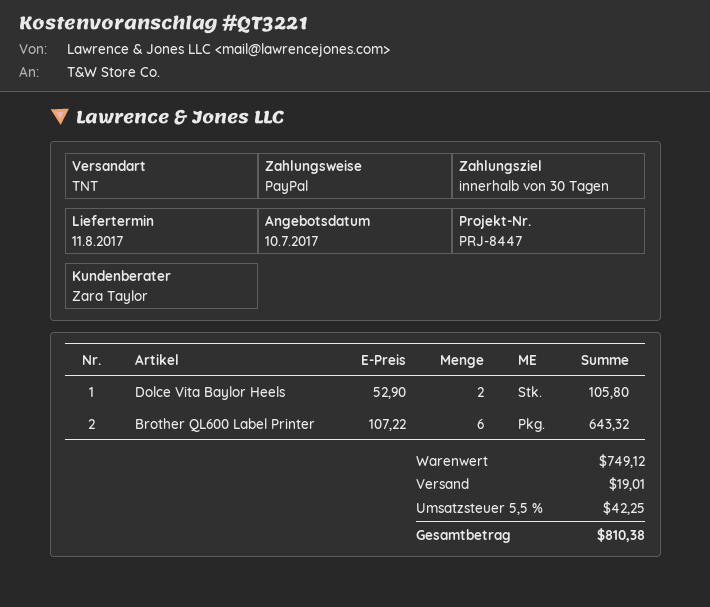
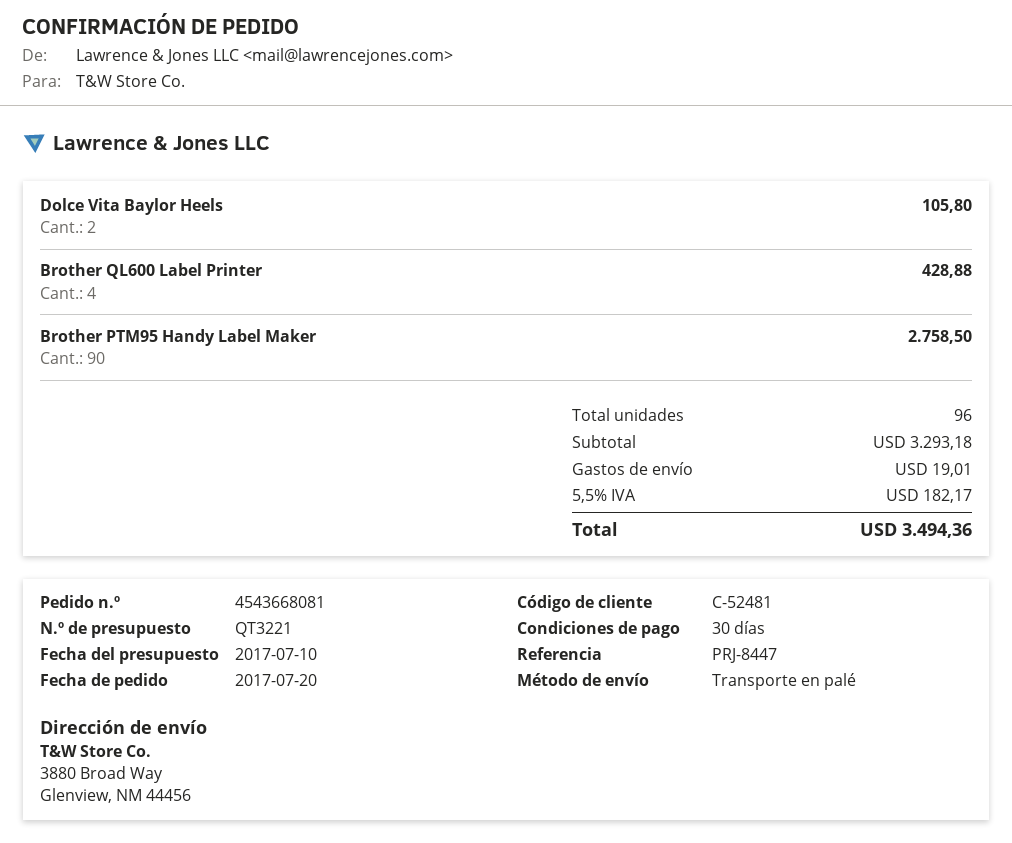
shipping method: TNT -> pallet freight
Brother QL600 Label Printer: 6 for 643.32 -> 4 for 428.88
Brother PTM95 Handy Label Maker: none -> 90 for 2758.50
subtotal: 749.12 -> 3293.18
tax: 5.5% = 42.25 -> 5.5% = 182.17
total: 810.38 -> 3494.36

